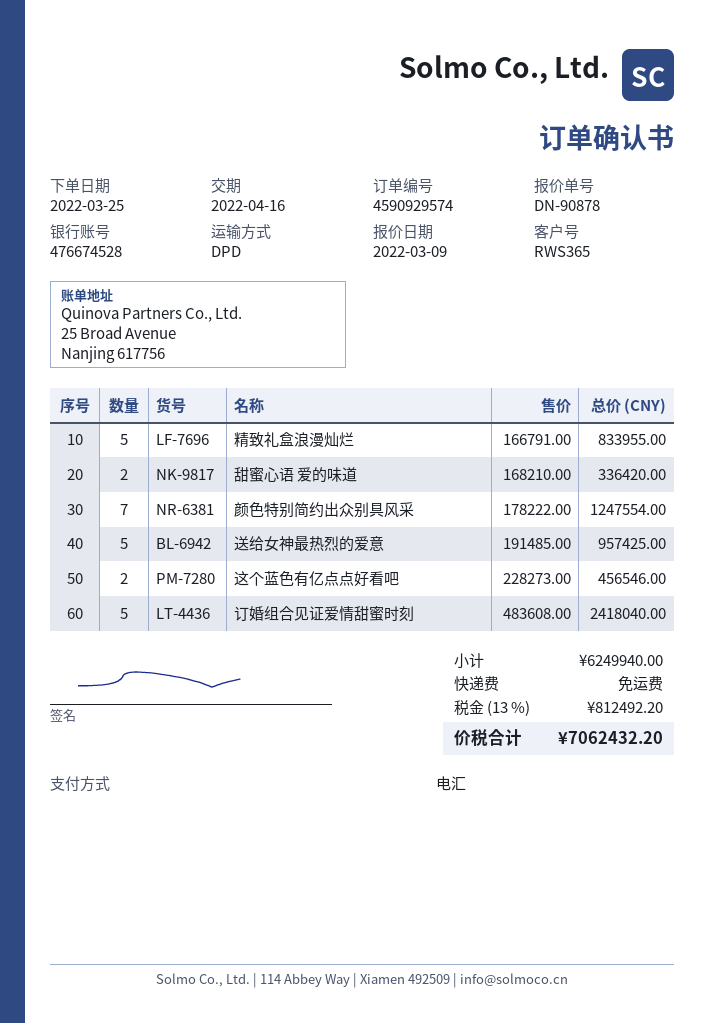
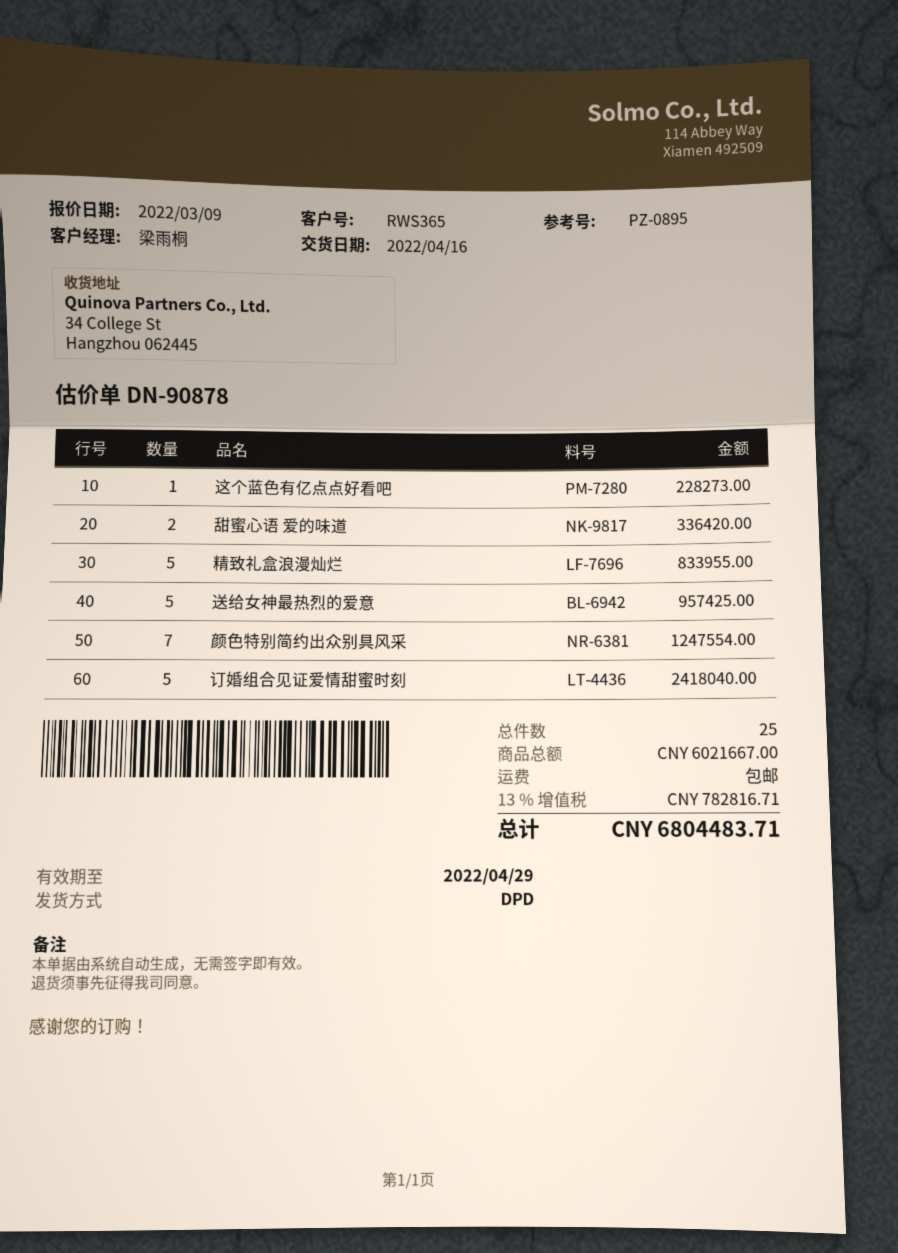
这个蓝色有亿点点好看吧: 2 for 456546.00 -> 1 for 228273.00
subtotal: 6249940.00 -> 6021667.00
tax: 13% = 812492.20 -> 13% = 782816.71
total: 7062432.20 -> 6804483.71

